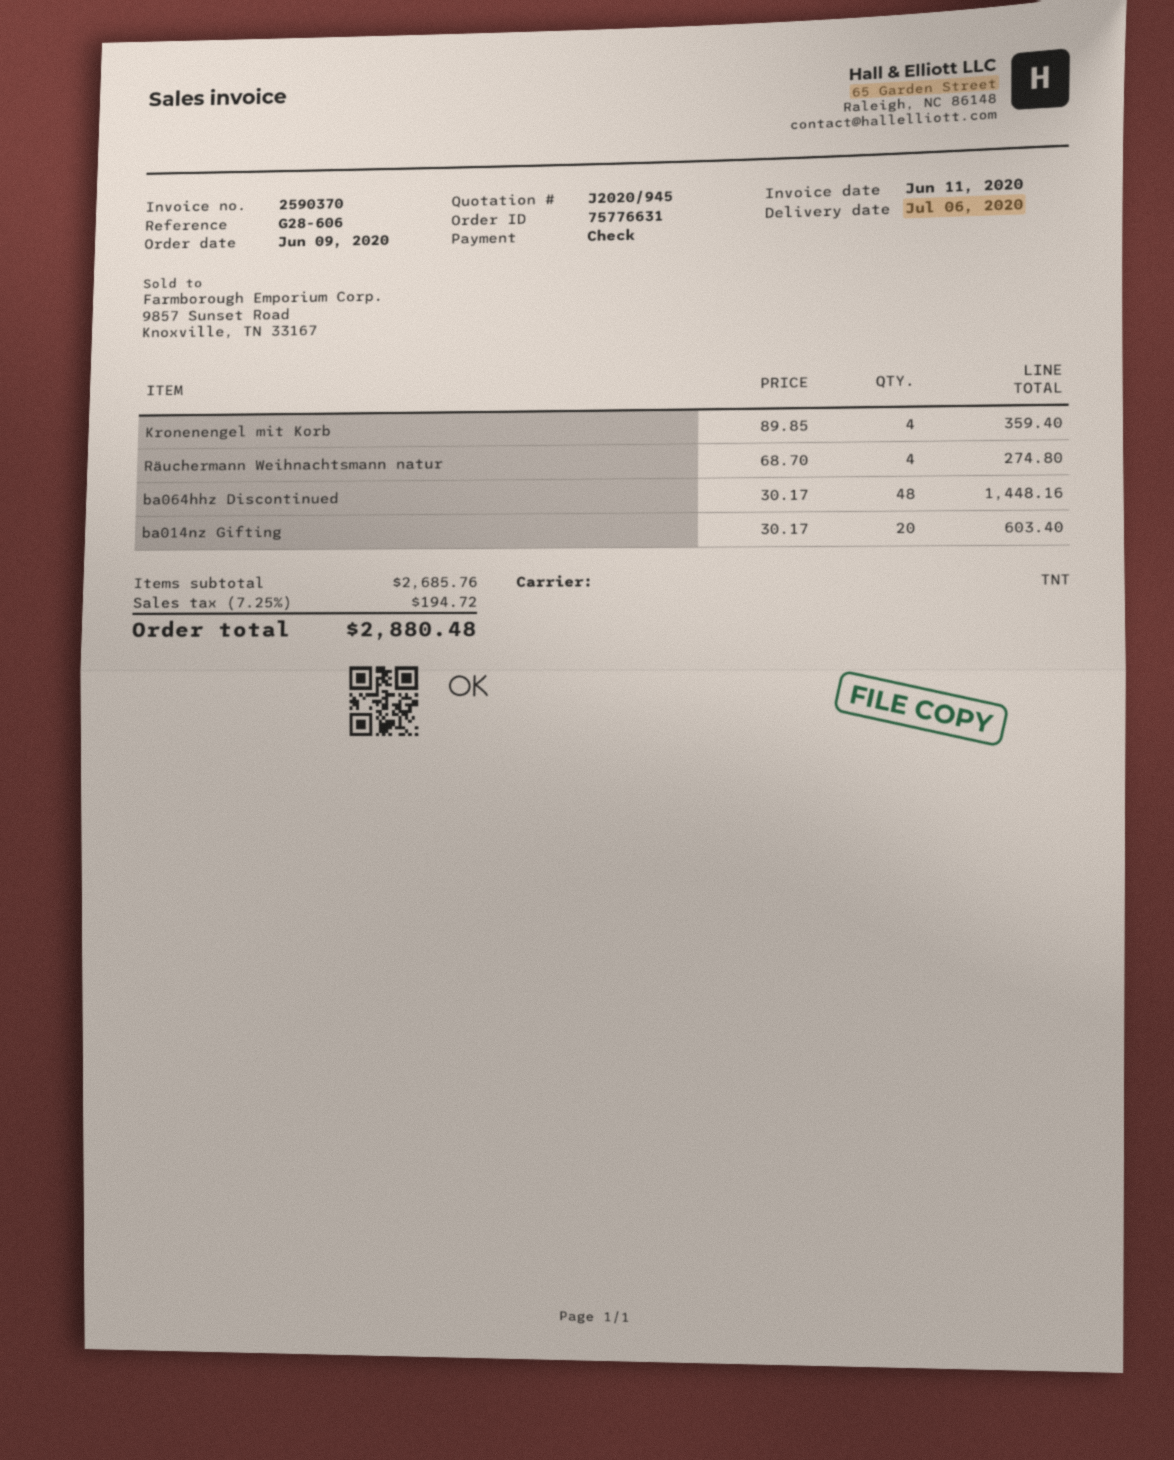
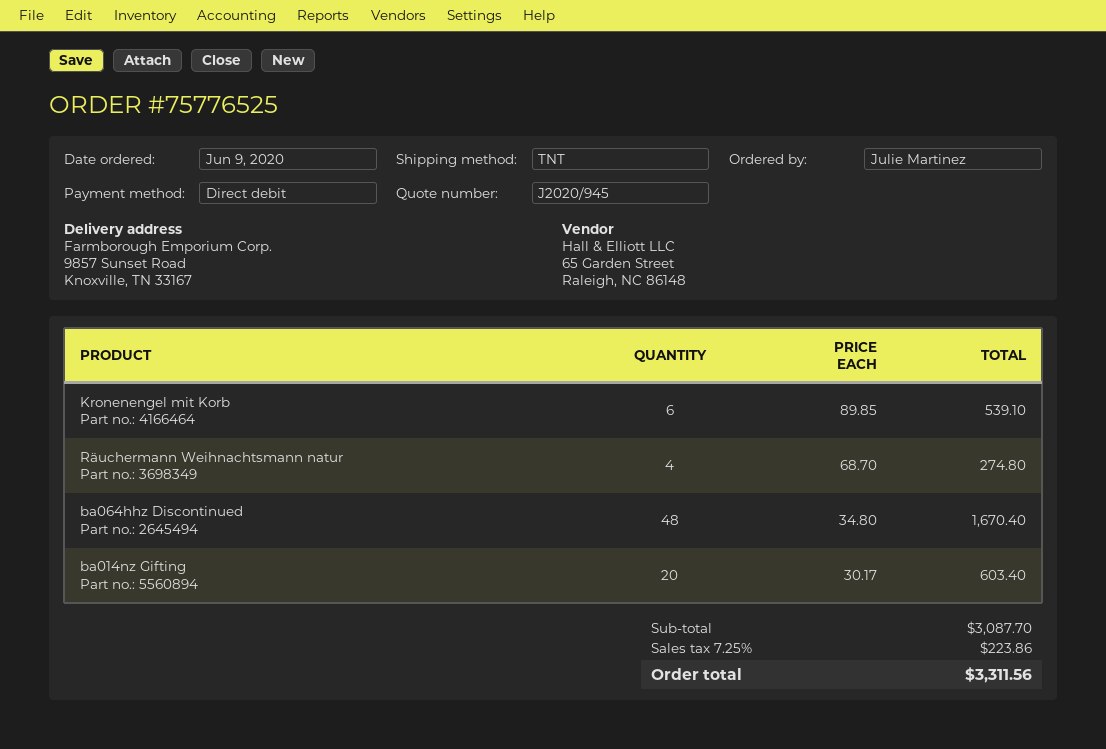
order number: 75776631 -> 75776525
payment method: cheque -> direct debit
Kronenengel mit Korb: 4 x 89.85 = 359.40 -> 6 x 89.85 = 539.10
ba064hhz Discontinued: 48 x 30.17 = 1448.16 -> 48 x 34.80 = 1670.40
subtotal: 2685.76 -> 3087.70
tax: 7.25% = 194.72 -> 7.25% = 223.86
total: 2880.48 -> 3311.56

